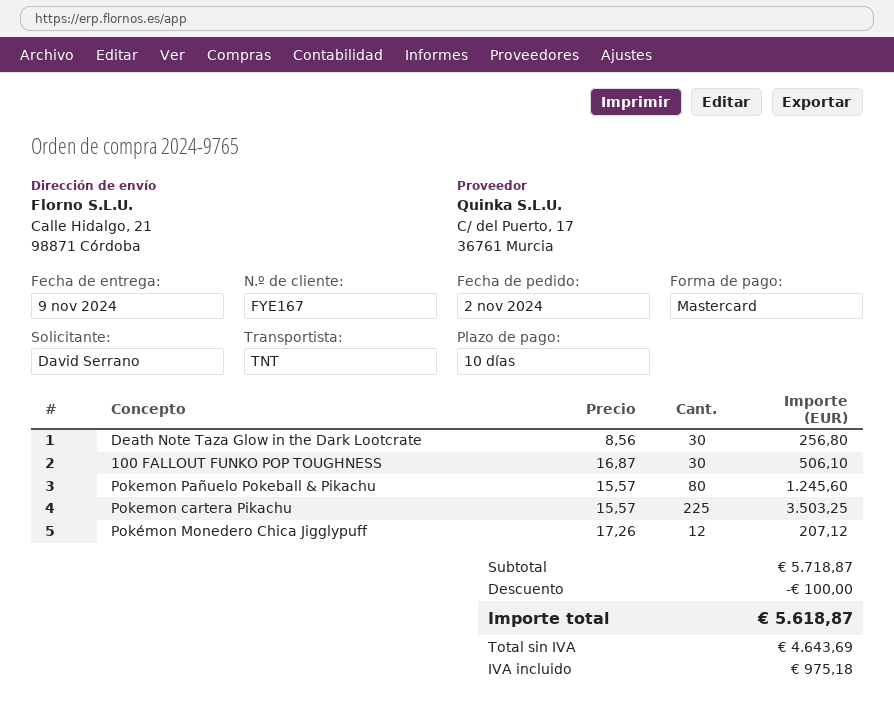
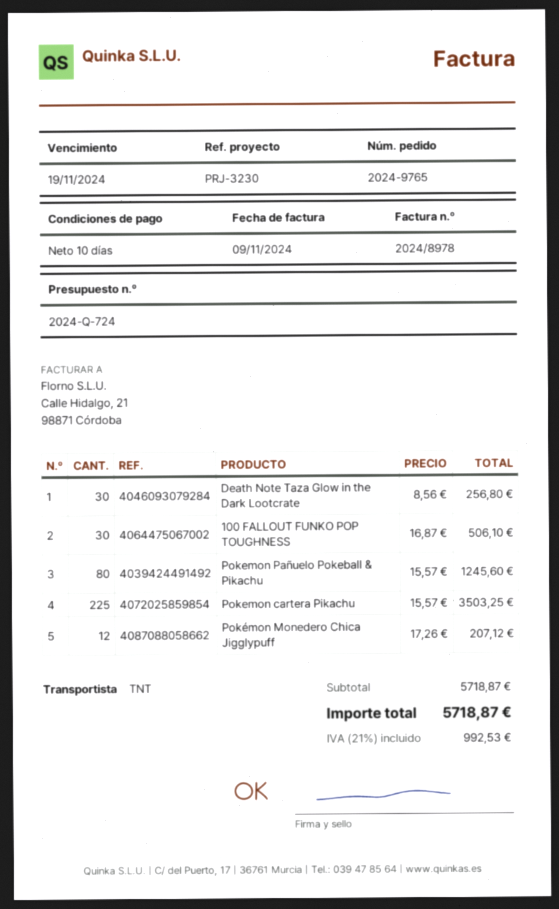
discount: 100.00 -> none
tax: 975.18 -> 992.53
total: 5618.87 -> 5718.87

